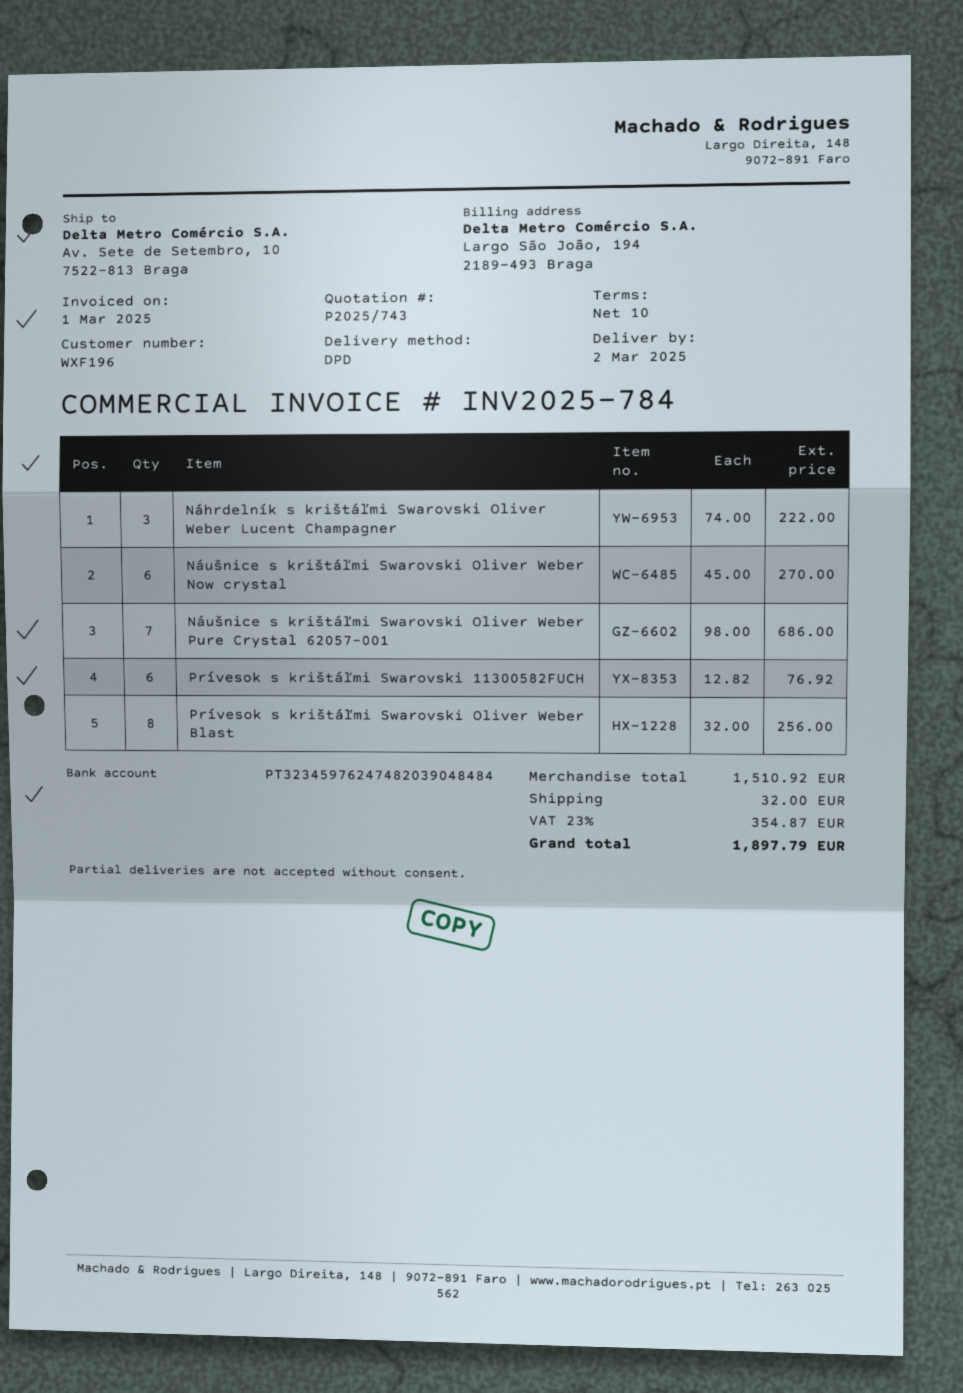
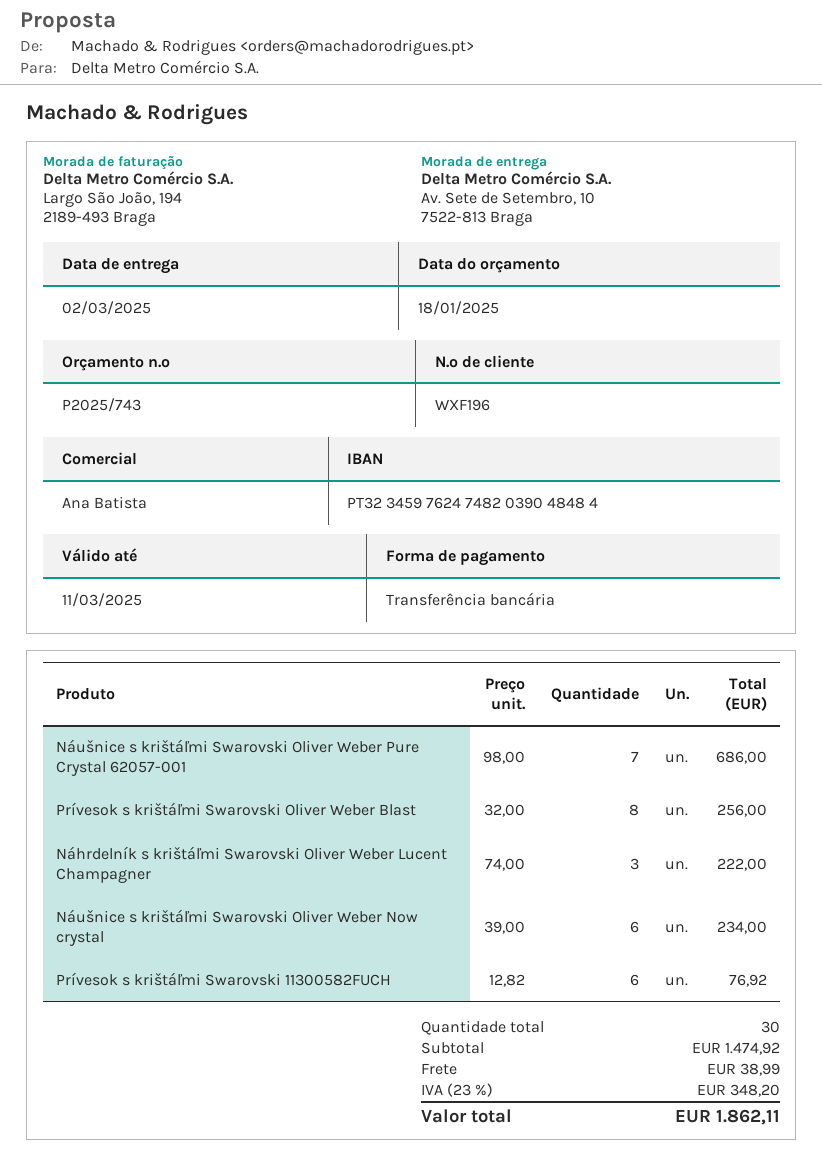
Náušnice s krištáľmi Swarovski Oliver Weber Now crystal: 6 x 45.00 = 270.00 -> 6 x 39.00 = 234.00
subtotal: 1510.92 -> 1474.92
shipping: 32.00 -> 38.99
tax: 23% = 354.87 -> 23% = 348.20
total: 1897.79 -> 1862.11

